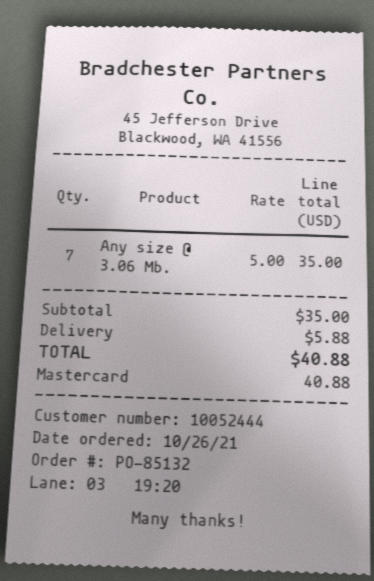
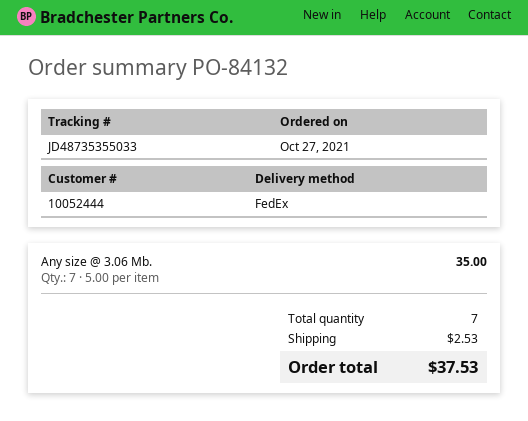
order number: PO-85132 -> PO-84132
order date: 2021-10-26 -> 2021-10-27
shipping: 5.88 -> 2.53
total: 40.88 -> 37.53

